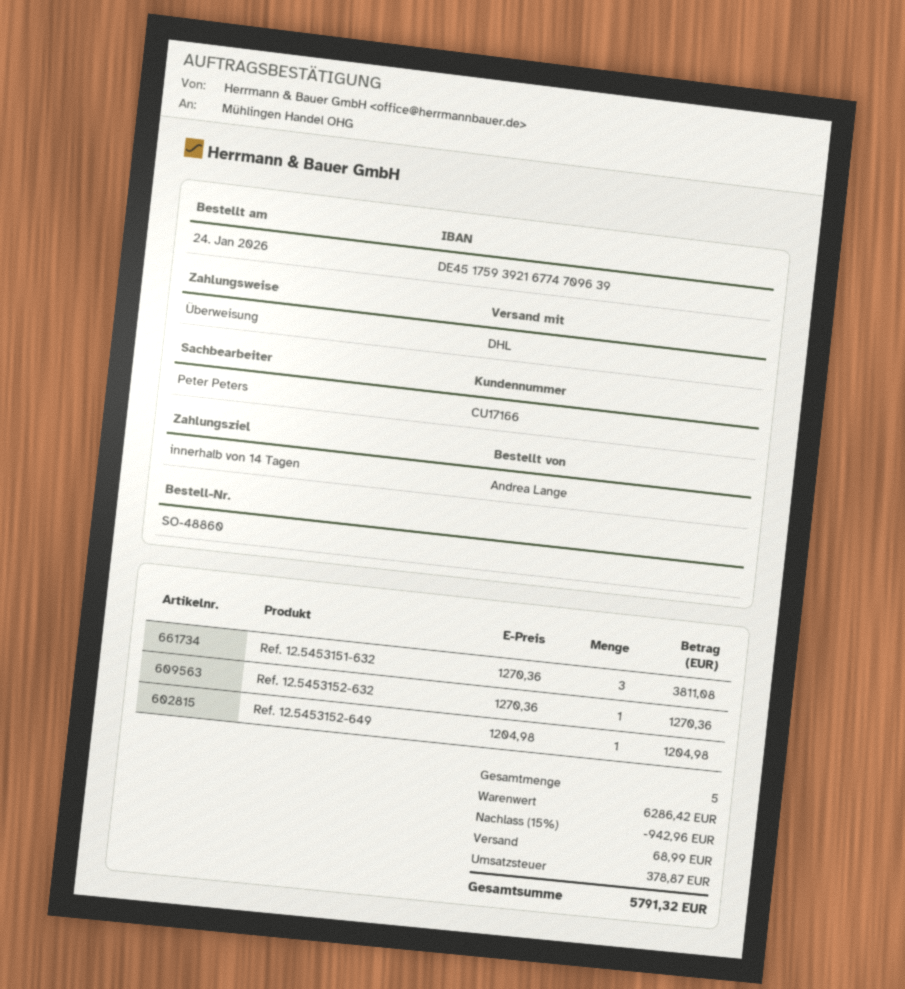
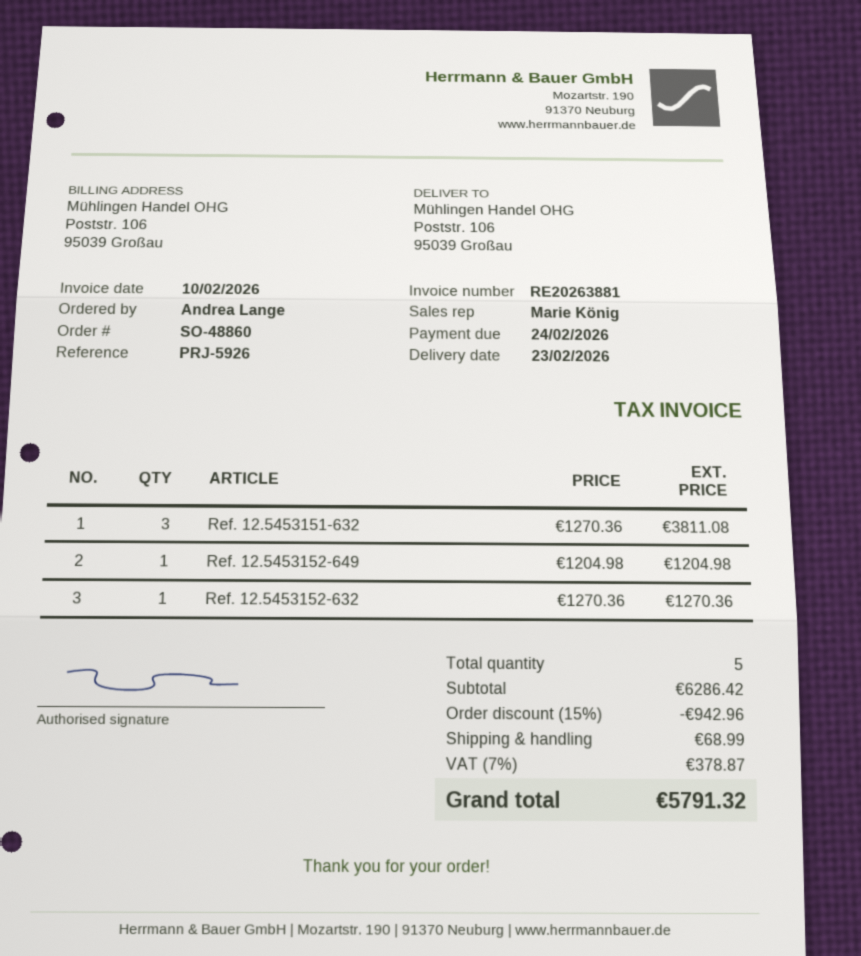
sales rep: Peter Peters -> Marie König

